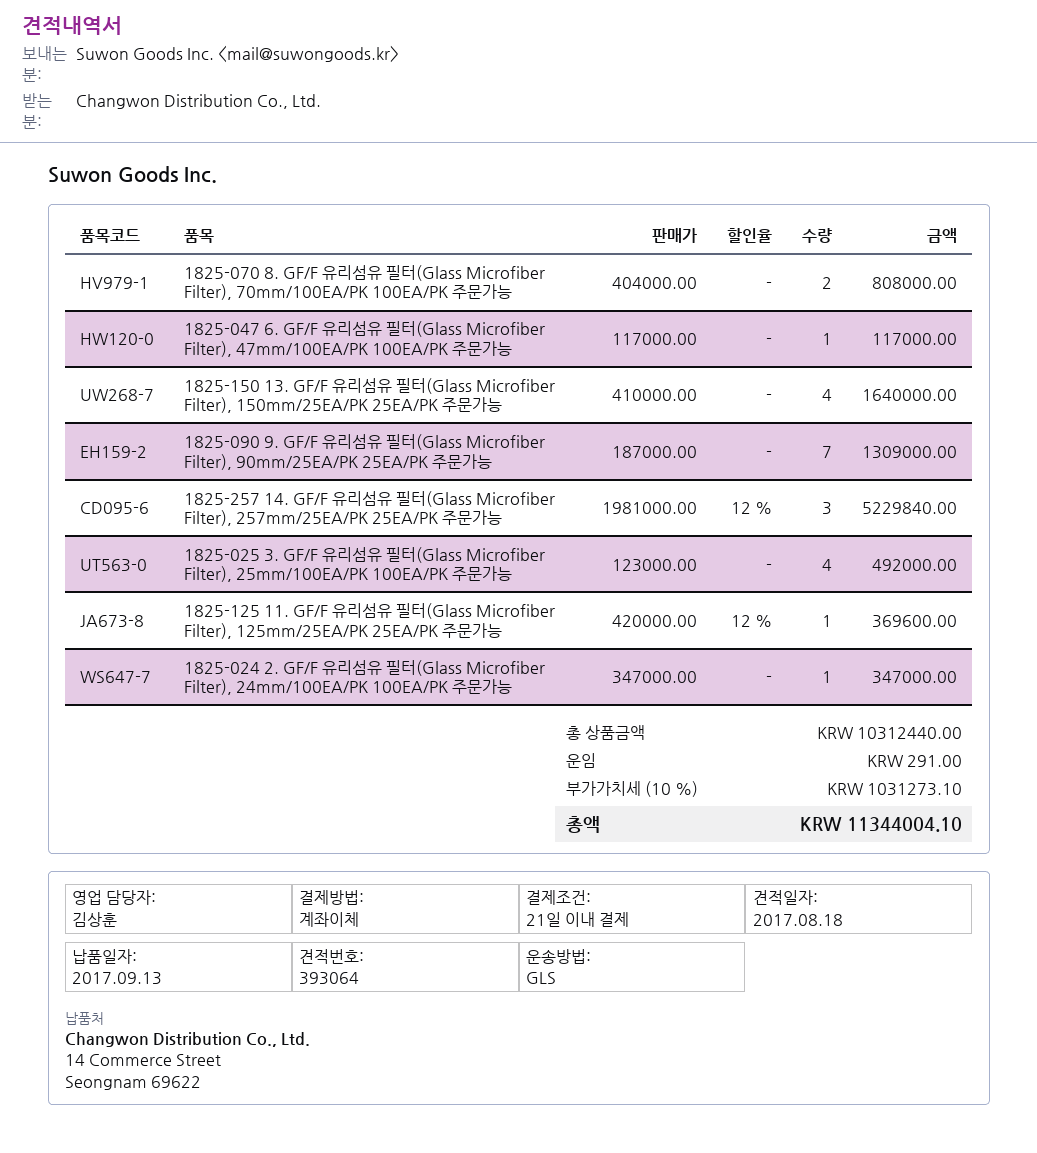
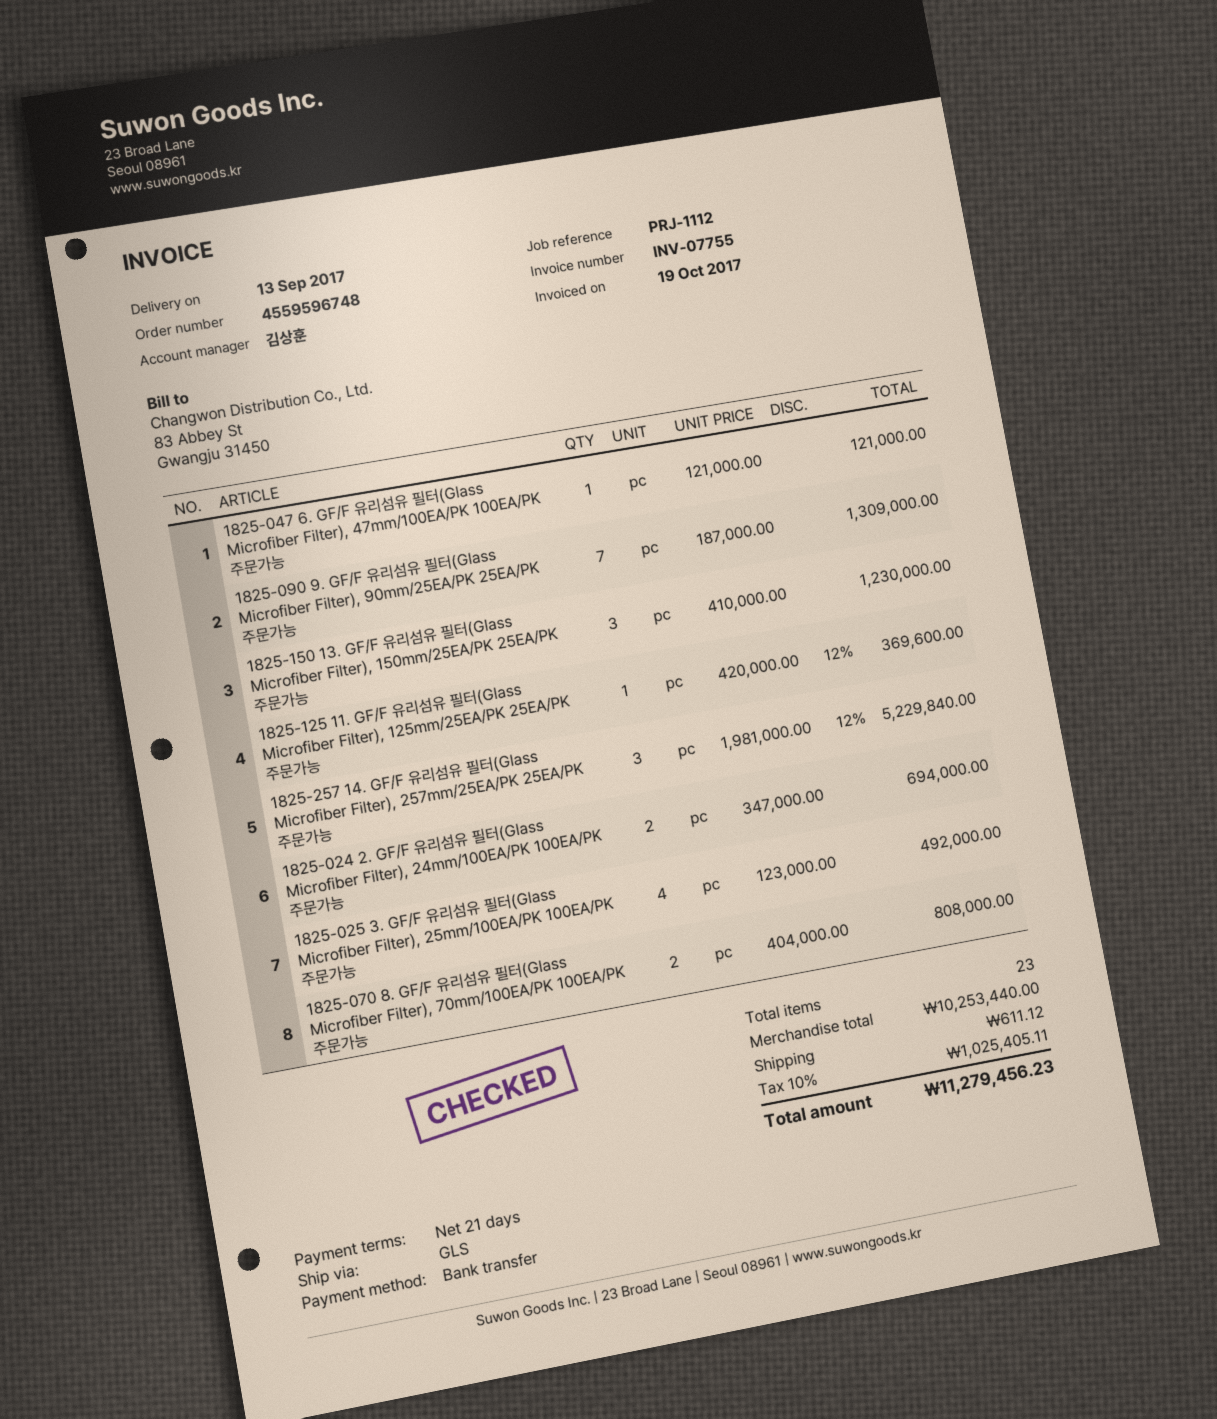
1825-047 6. GF/F 유리섬유 필터(Glass Microfiber Filter), 47mm/100EA/PK 100EA/PK 주문가능: 1 x 117000.00 = 117000.00 -> 1 x 121000.00 = 121000.00
1825-150 13. GF/F 유리섬유 필터(Glass Microfiber Filter), 150mm/25EA/PK 25EA/PK 주문가능: 4 x 410000.00 = 1640000.00 -> 3 x 410000.00 = 1230000.00
1825-024 2. GF/F 유리섬유 필터(Glass Microfiber Filter), 24mm/100EA/PK 100EA/PK 주문가능: 1 x 347000.00 = 347000.00 -> 2 x 347000.00 = 694000.00
subtotal: 10312440.00 -> 10253440.00
shipping: 291.00 -> 611.12
tax: 10% = 1031273.10 -> 10% = 1025405.11
total: 11344004.10 -> 11279456.23

